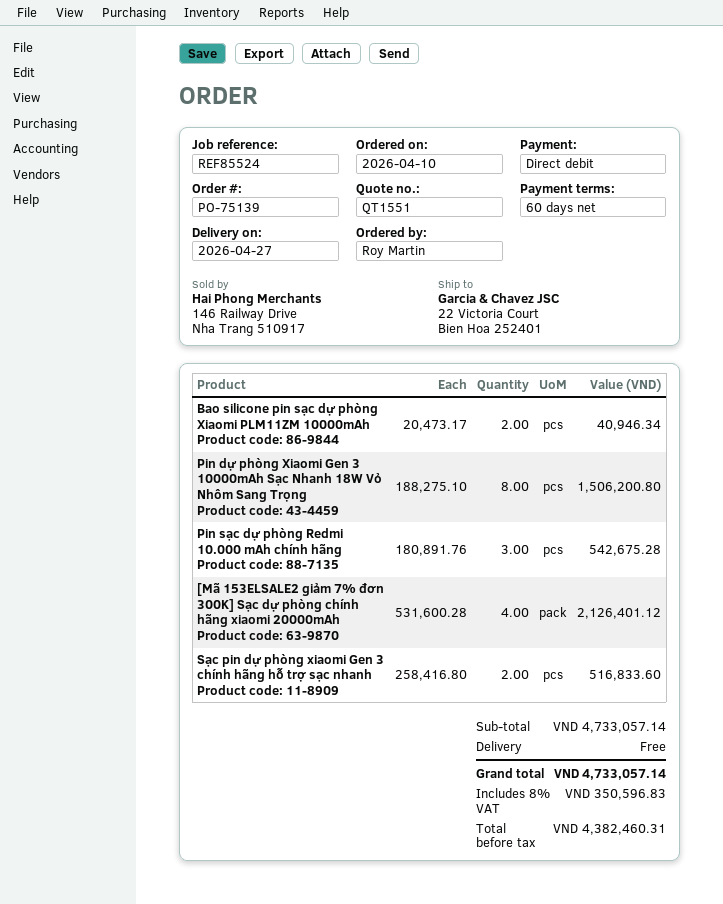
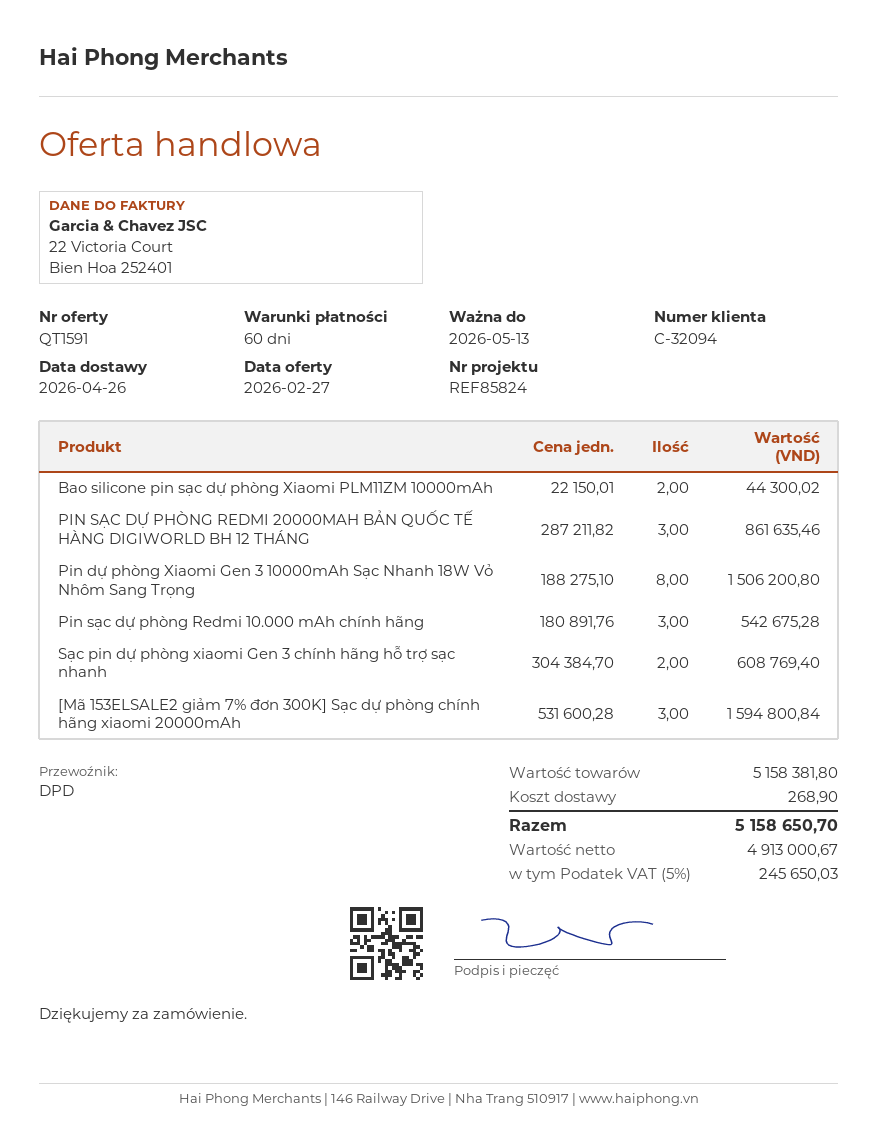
quote number: QT1551 -> QT1591
delivery date: 2026-04-27 -> 2026-04-26
reference: REF85524 -> REF85824
Bao silicone pin sạc dự phòng Xiaomi PLM11ZM 10000mAh: 2 x 20473.17 = 40946.34 -> 2 x 22150.01 = 44300.02
[Mã 153ELSALE2 giảm 7% đơn 300K] Sạc dự phòng chính hãng xiaomi 20000mAh: 4 x 531600.28 = 2126401.12 -> 3 x 531600.28 = 1594800.84
Sạc pin dự phòng xiaomi Gen 3 chính hãng hỗ trợ sạc nhanh: 2 x 258416.80 = 516833.60 -> 2 x 304384.70 = 608769.40
PIN SẠC DỰ PHÒNG REDMI 20000MAH BẢN QUỐC TẾ HÀNG DIGIWORLD BH 12 THÁNG: none -> 3 x 287211.82 = 861635.46
subtotal: 4733057.14 -> 5158381.80
shipping: 0.00 -> 268.90
net: 4382460.31 -> 4913000.67
tax: 8% = 350596.83 -> 5% = 245650.03
total: 4733057.14 -> 5158650.70

